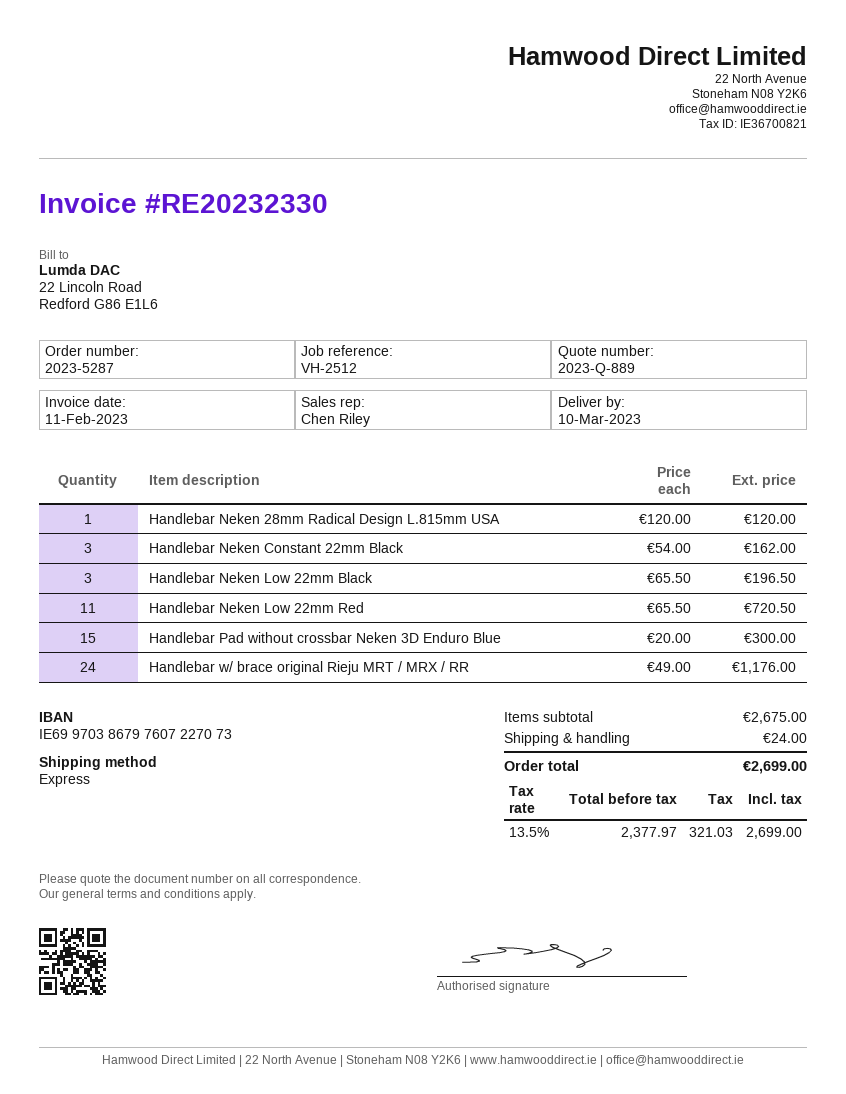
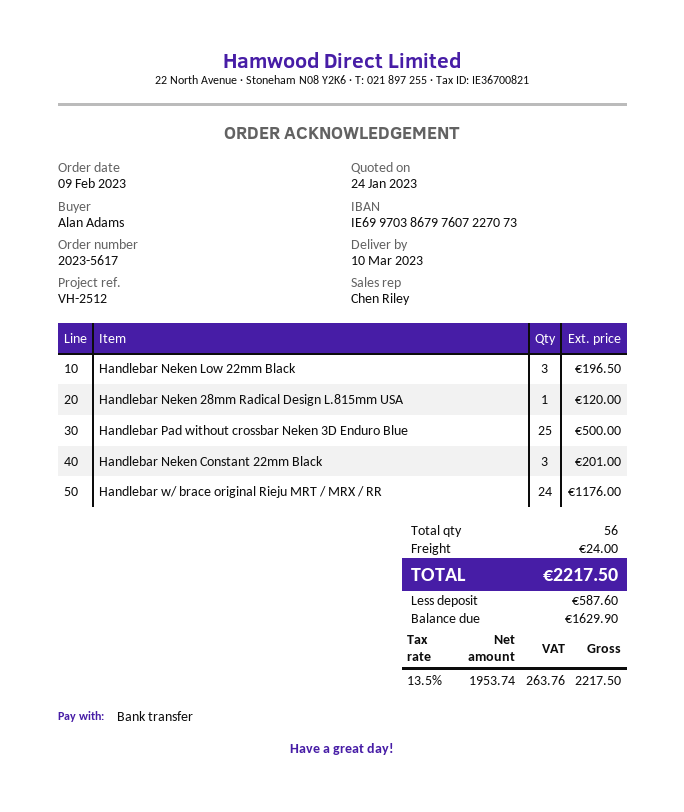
order number: 2023-5287 -> 2023-5617
Handlebar Neken Constant 22mm Black: 3 for 162.00 -> 3 for 201.00
Handlebar Neken Low 22mm Red: 11 for 720.50 -> none
Handlebar Pad without crossbar Neken 3D Enduro Blue: 15 for 300.00 -> 25 for 500.00
net: 2377.97 -> 1953.74
tax: 13.5% = 321.03 -> 13.5% = 263.76
total: 2699.00 -> 2217.50

